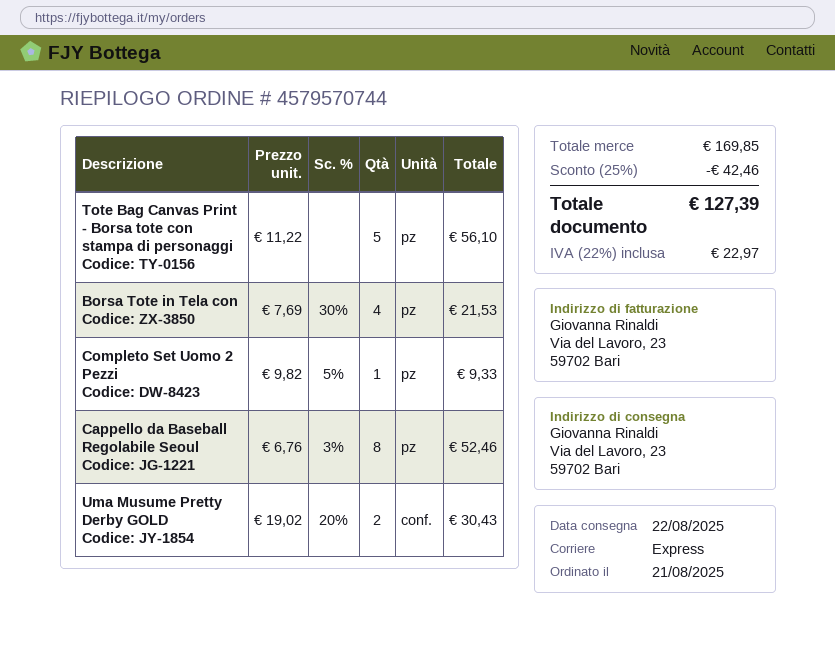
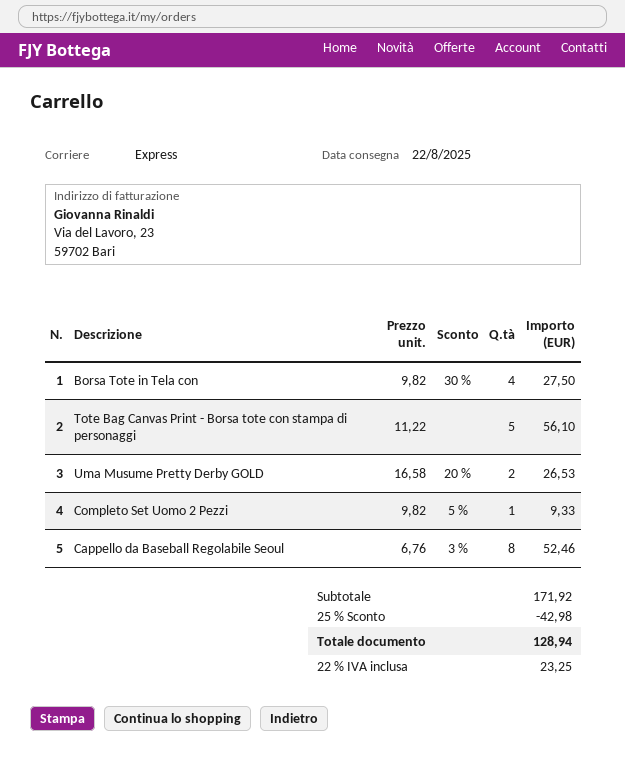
Borsa Tote in Tela con: 4 x 7.69 - 30% = 21.53 -> 4 x 9.82 - 30% = 27.50
Uma Musume Pretty Derby GOLD: 2 x 19.02 - 20% = 30.43 -> 2 x 16.58 - 20% = 26.53
subtotal: 169.85 -> 171.92
discount: 25% = 42.46 -> 25% = 42.98
tax: 22% = 22.97 -> 22% = 23.25
total: 127.39 -> 128.94

